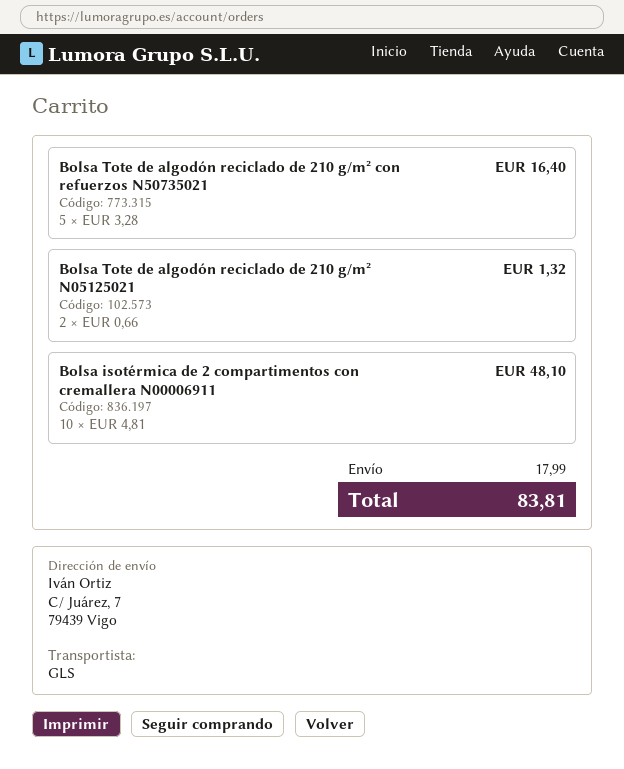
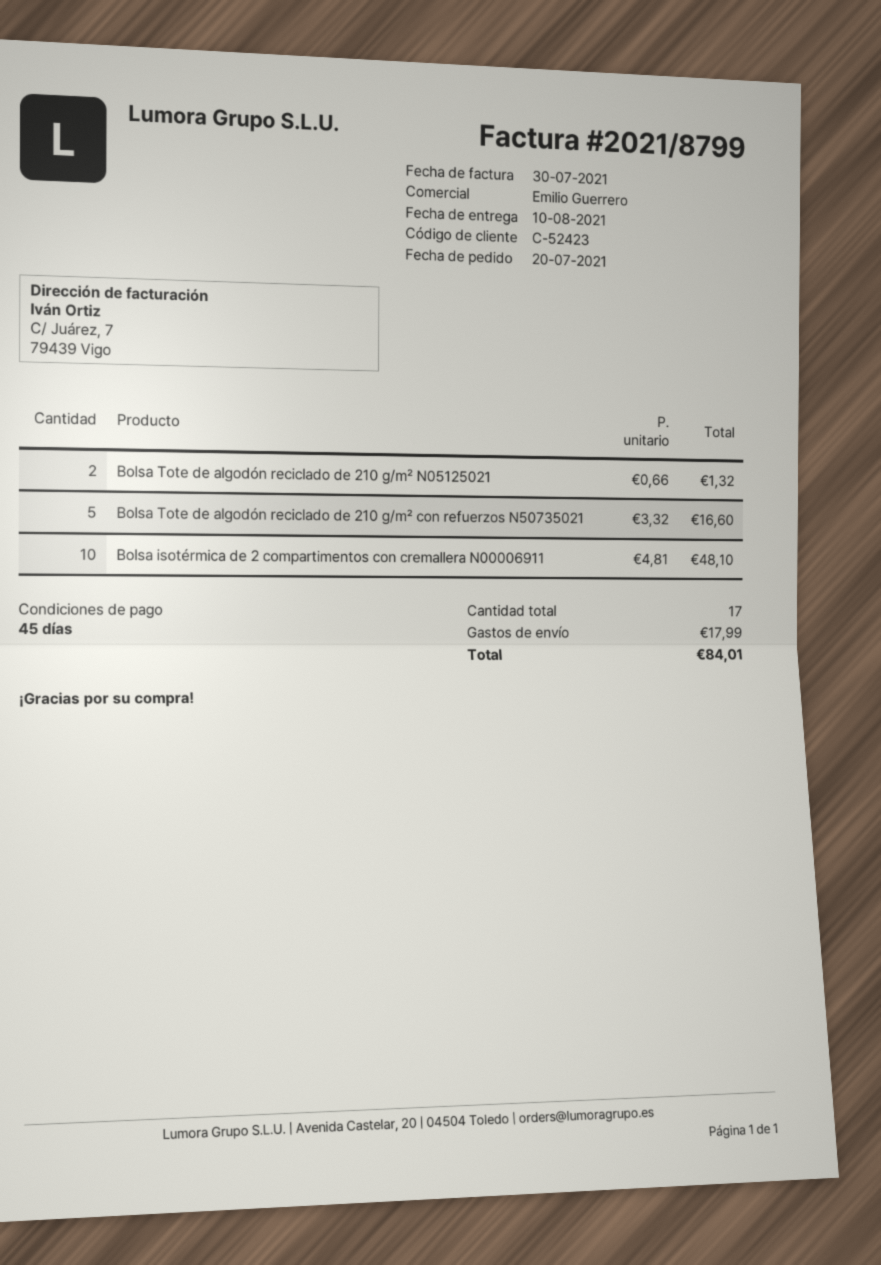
Bolsa Tote de algodón reciclado de 210 g/m² con refuerzos N50735021: 5 x 3.28 = 16.40 -> 5 x 3.32 = 16.60
total: 83.81 -> 84.01

